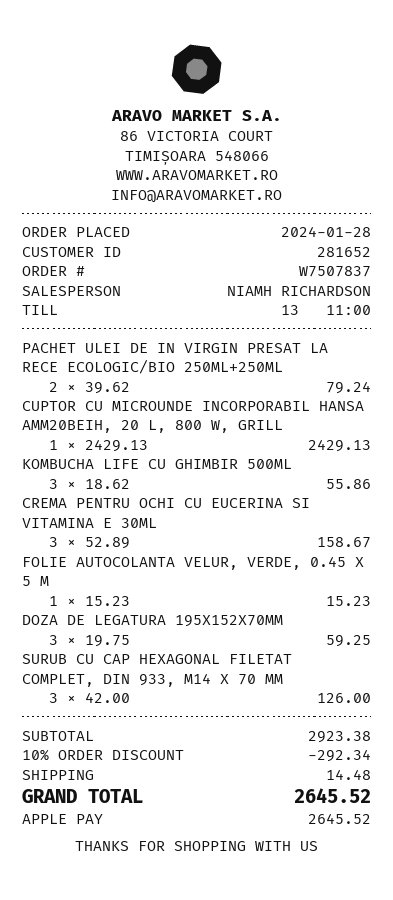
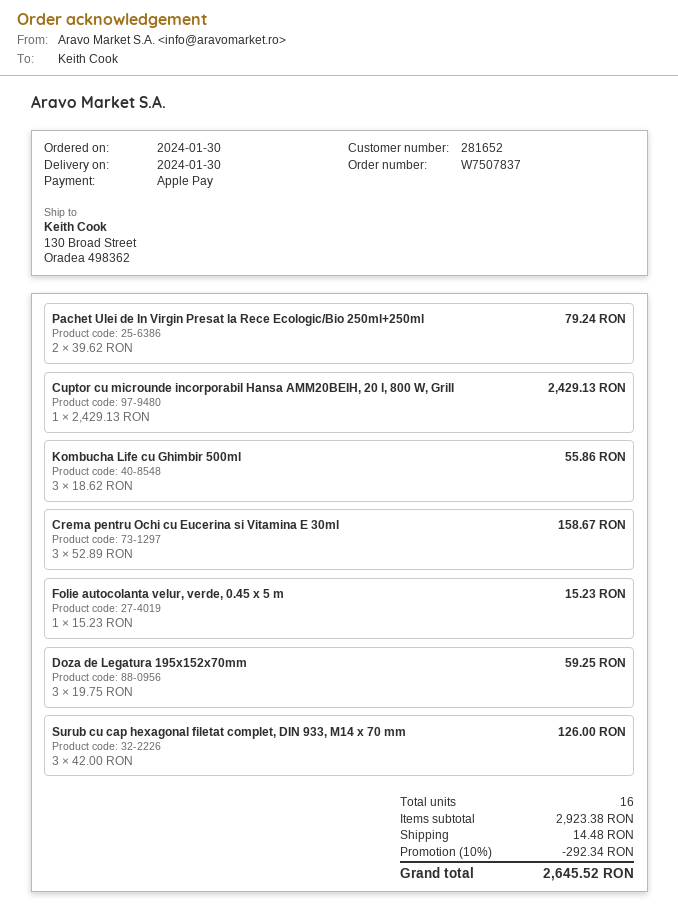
order date: 2024-01-28 -> 2024-01-30

